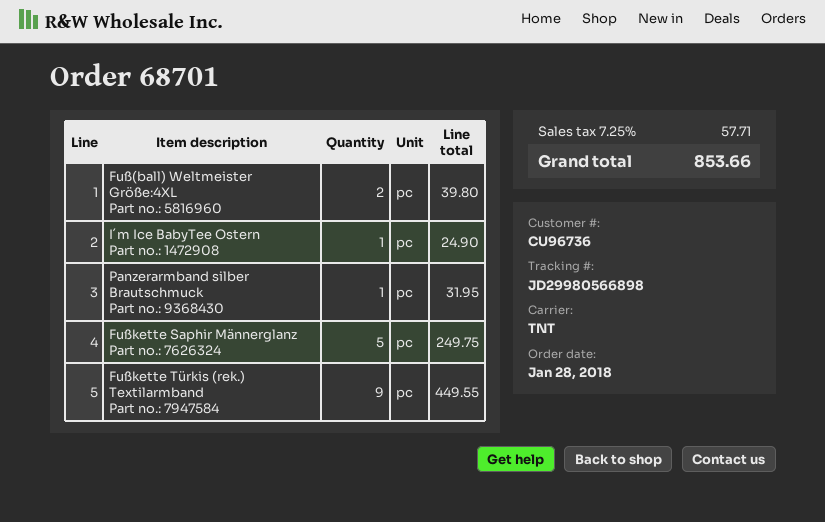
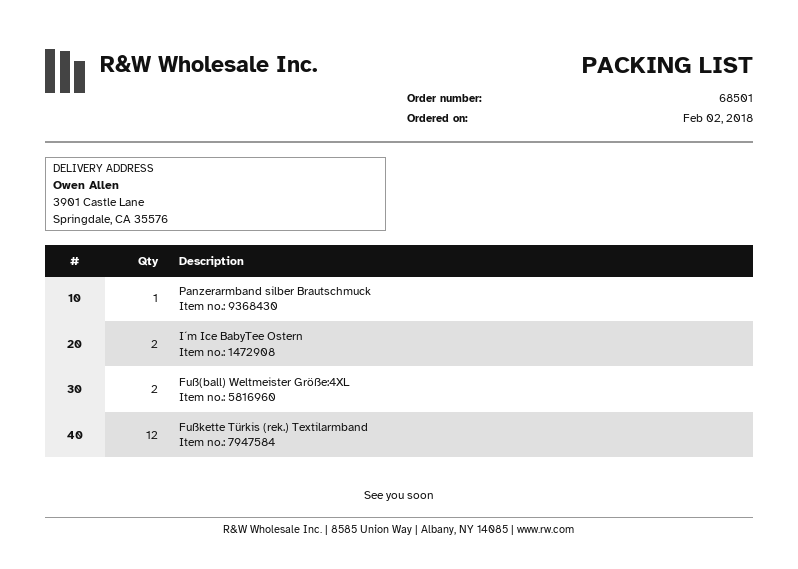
order number: 68701 -> 68501
order date: 2018-01-28 -> 2018-02-02
I´m Ice BabyTee Ostern: 1 -> 2
Fußkette Saphir Männerglanz: 5 -> none
Fußkette Türkis (rek.) Textilarmband: 9 -> 12

